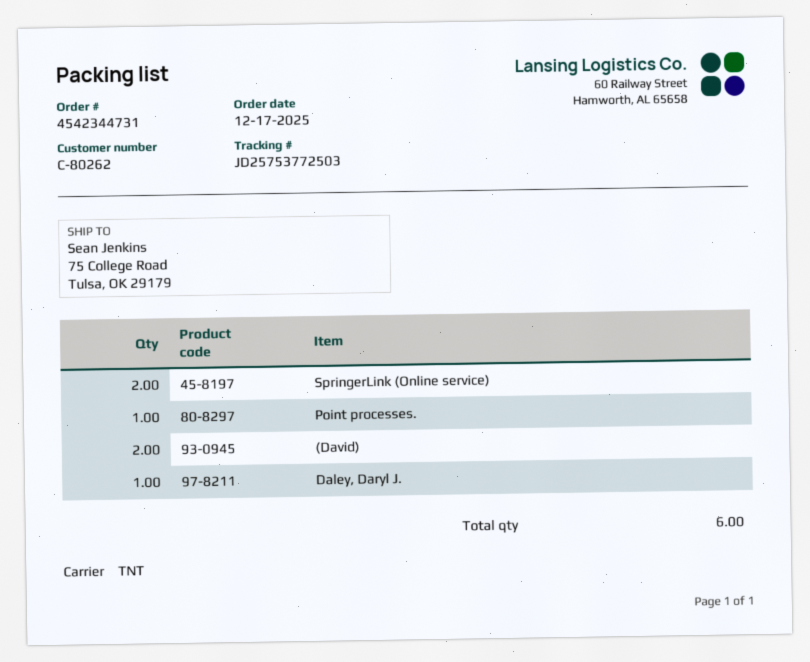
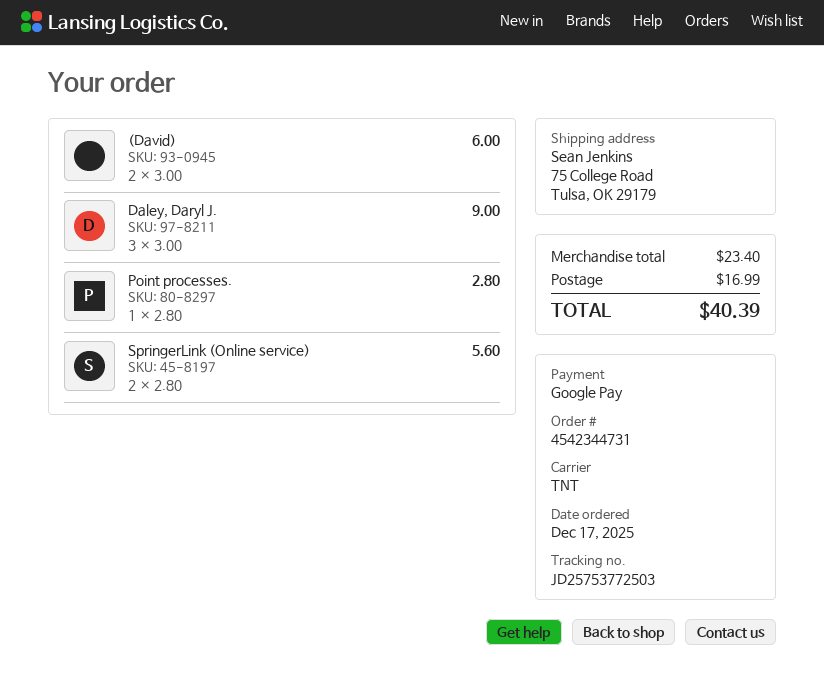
Daley, Daryl J.: 1 -> 3

